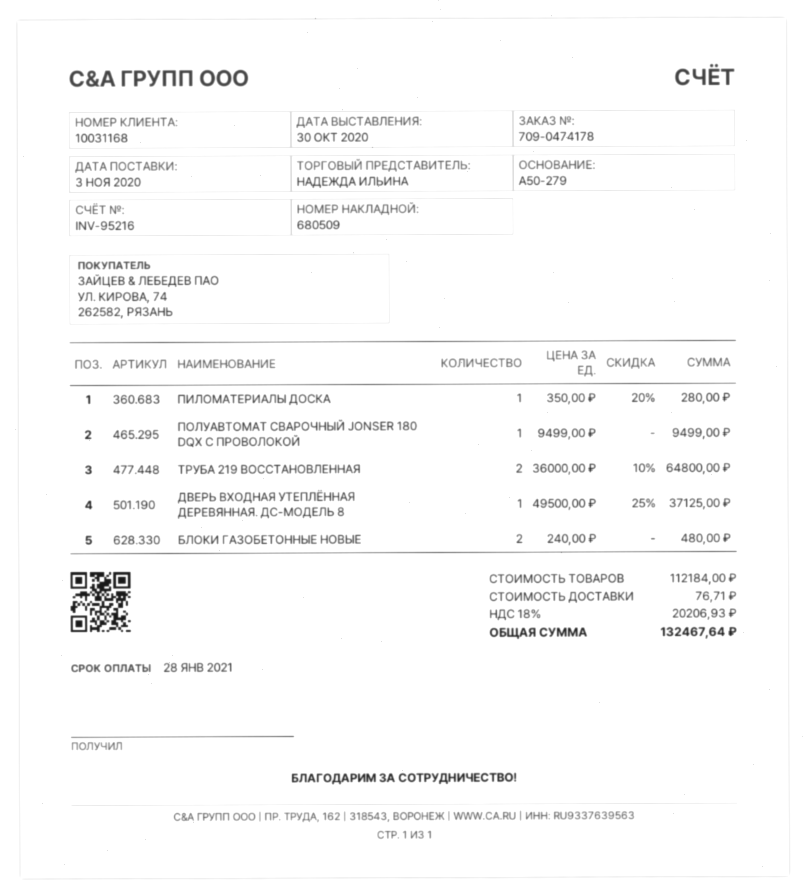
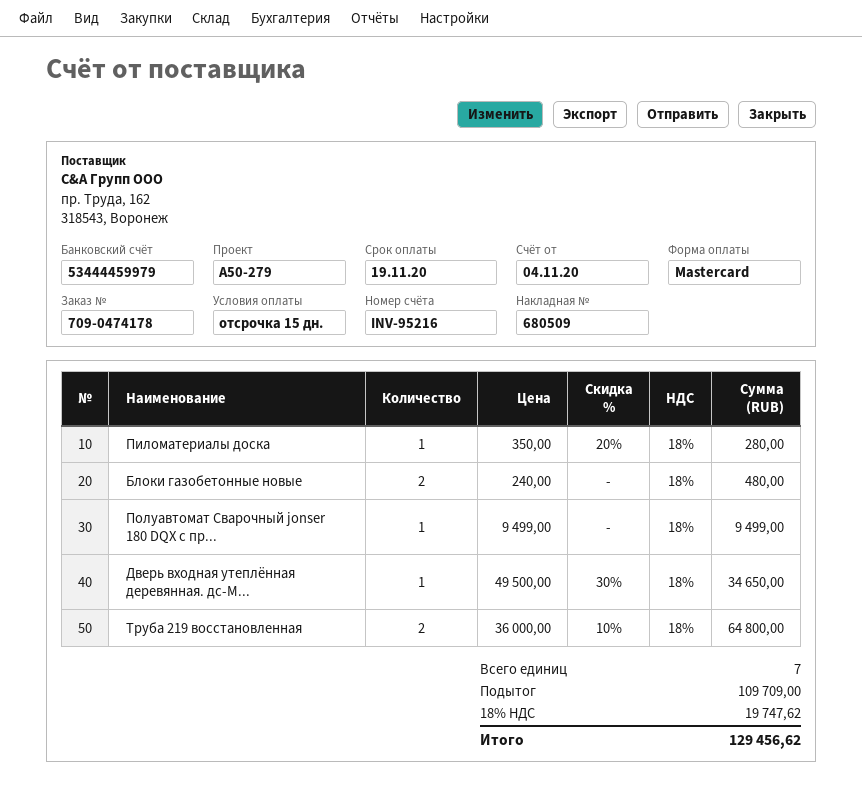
invoice date: 2020-10-30 -> 2020-11-04
due date: 2021-01-28 -> 2020-11-19
ДВЕРЬ ВХОДНАЯ УТЕПЛЁННАЯ ДЕРЕВЯННАЯ. ДС-МОДЕЛЬ 8: 1 x 49500.00 - 25% = 37125.00 -> 1 x 49500.00 - 30% = 34650.00
subtotal: 112184.00 -> 109709.00
shipping: 76.71 -> none
tax: 18% = 20206.93 -> 18% = 19747.62
total: 132467.64 -> 129456.62

